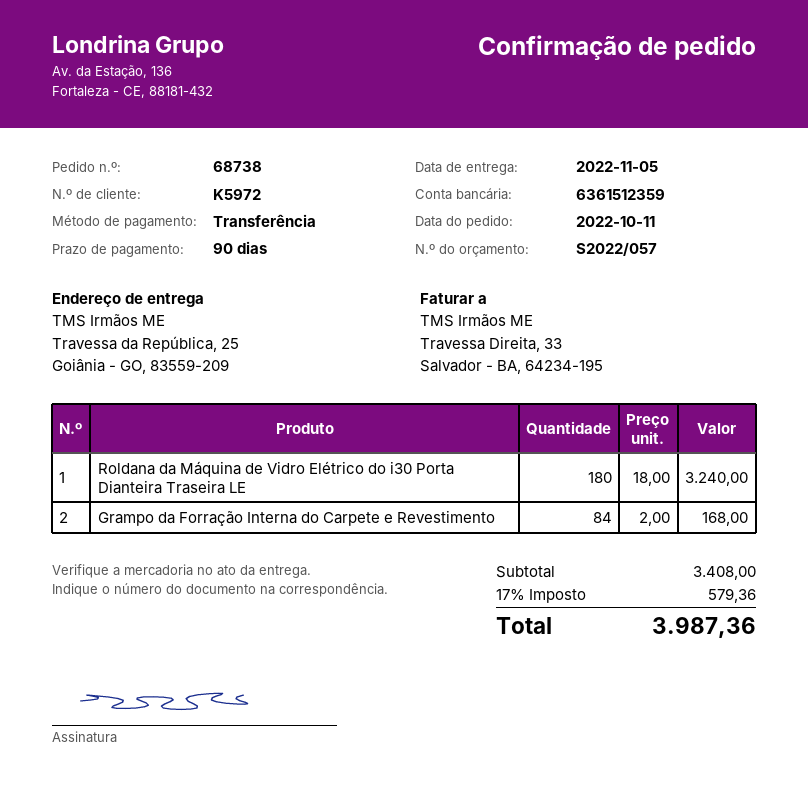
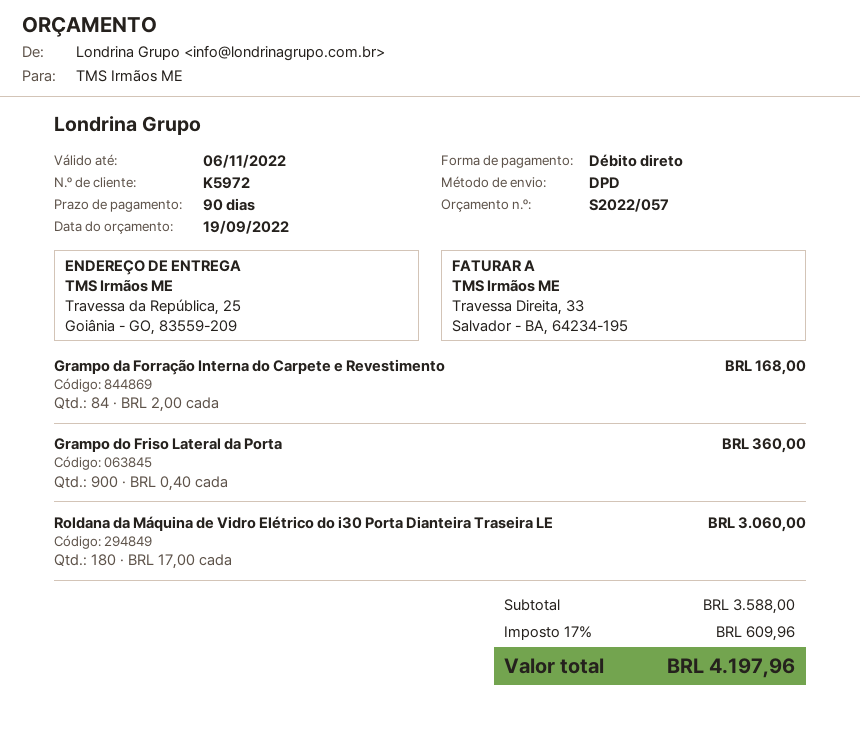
payment method: bank transfer -> direct debit
Roldana da Máquina de Vidro Elétrico do i30 Porta Dianteira Traseira LE: 180 x 18.00 = 3240.00 -> 180 x 17.00 = 3060.00
Grampo do Friso Lateral da Porta: none -> 900 x 0.40 = 360.00
subtotal: 3408.00 -> 3588.00
tax: 17% = 579.36 -> 17% = 609.96
total: 3987.36 -> 4197.96

